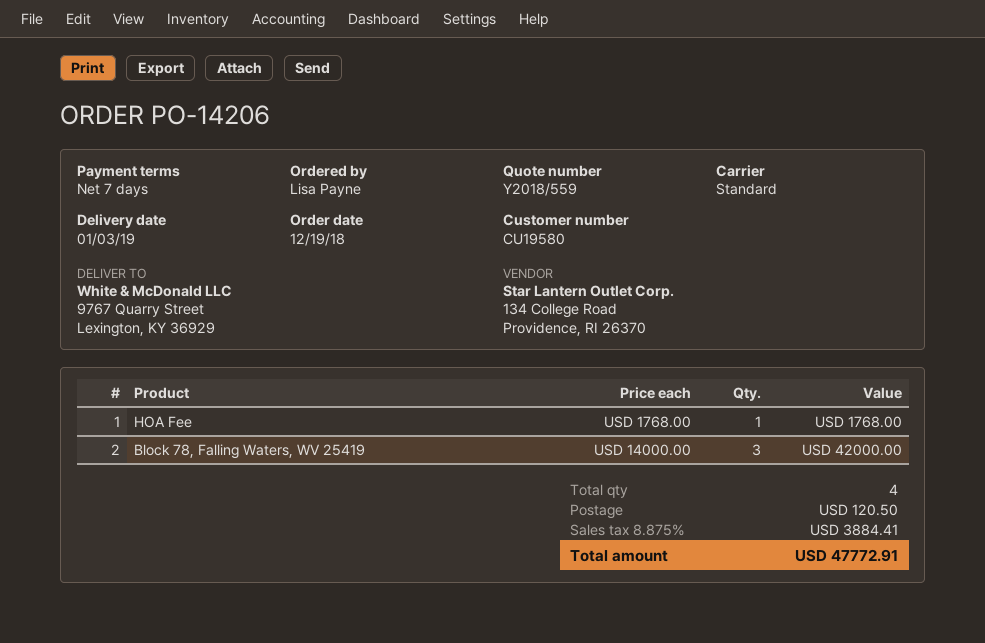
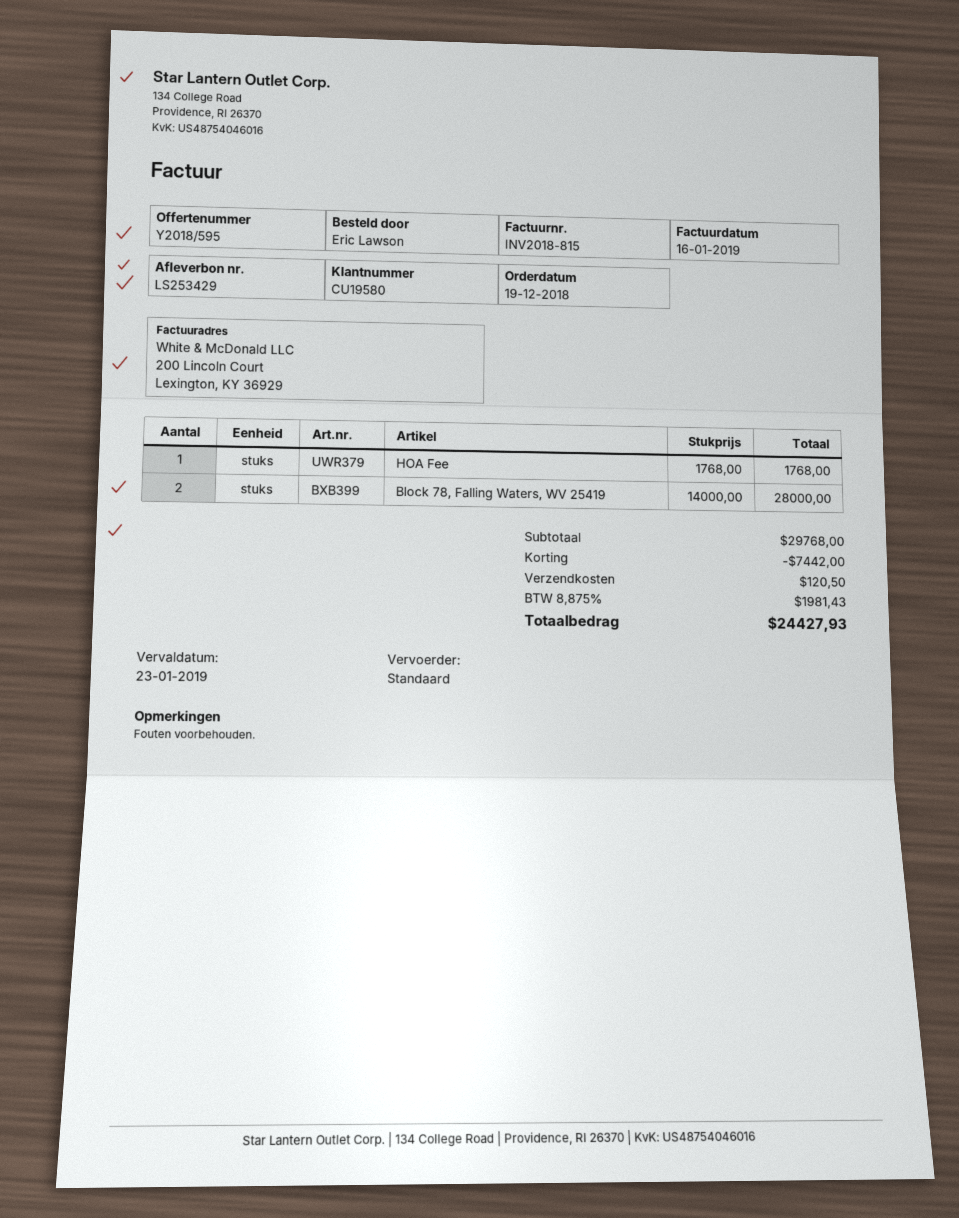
quote number: Y2018/559 -> Y2018/595
ordered by: Lisa Payne -> Eric Lawson
Block 78, Falling Waters, WV 25419: 3 x 14000.00 = 42000.00 -> 2 x 14000.00 = 28000.00
discount: none -> 7442.00
tax: 8.875% = 3884.41 -> 8.875% = 1981.43
total: 47772.91 -> 24427.93

